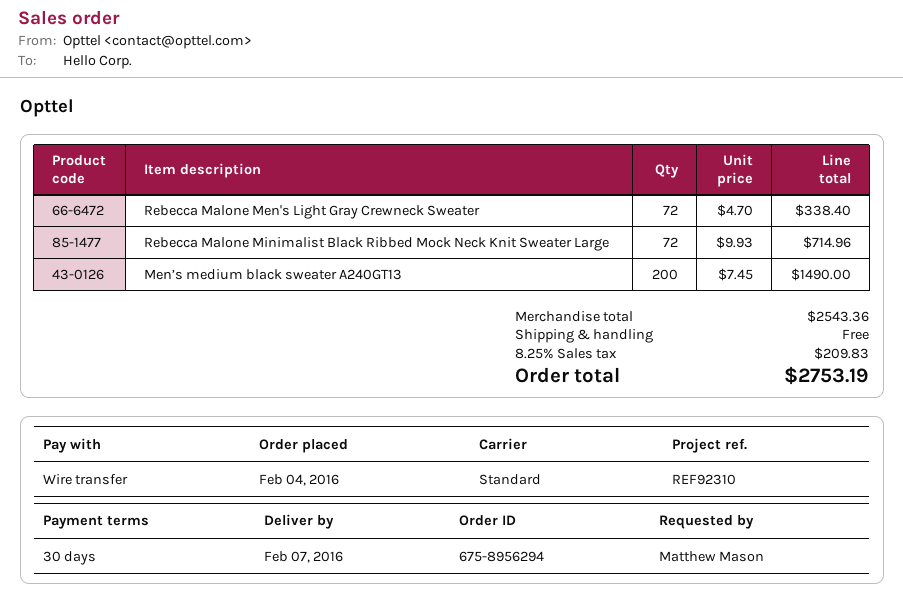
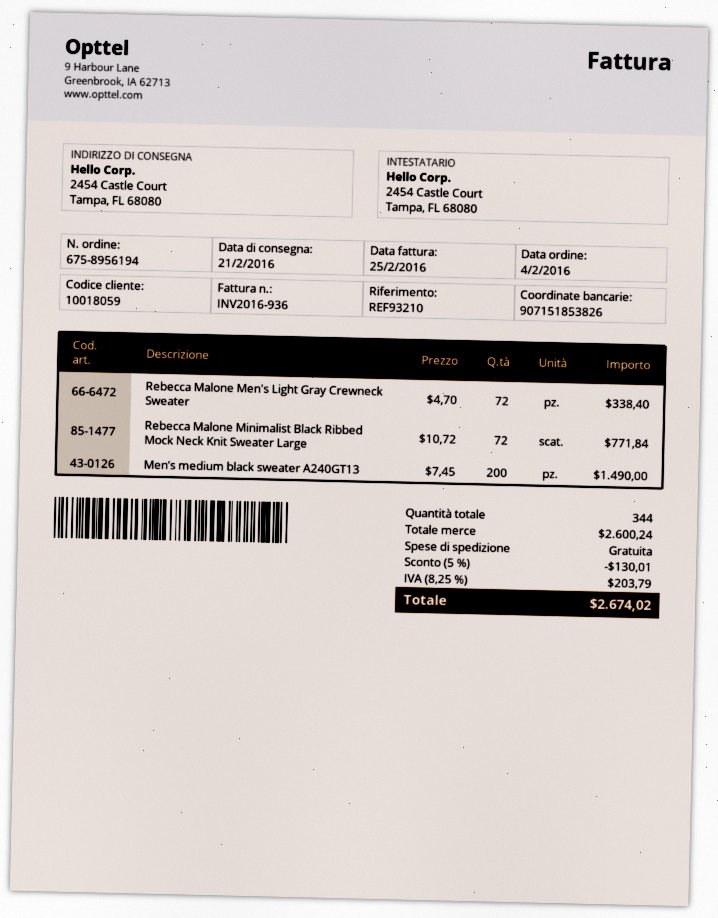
order number: 675-8956294 -> 675-8956194
delivery date: 2016-02-07 -> 2016-02-21
reference: REF92310 -> REF93210
Rebecca Malone Minimalist Black Ribbed Mock Neck Knit Sweater Large: 72 x 9.93 = 714.96 -> 72 x 10.72 = 771.84
subtotal: 2543.36 -> 2600.24
discount: none -> 5% = 130.01
tax: 8.25% = 209.83 -> 8.25% = 203.79
total: 2753.19 -> 2674.02

